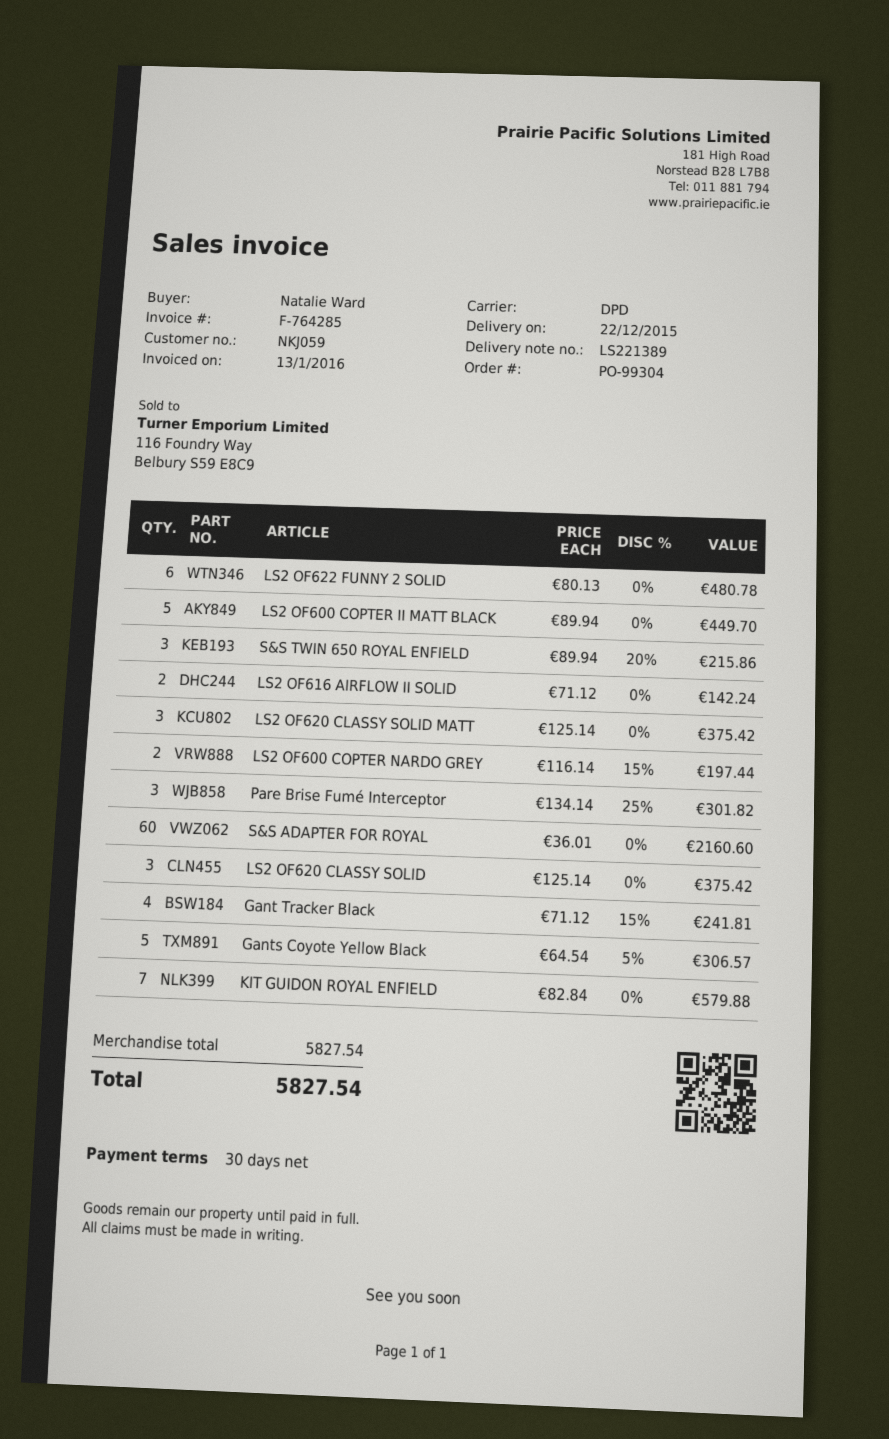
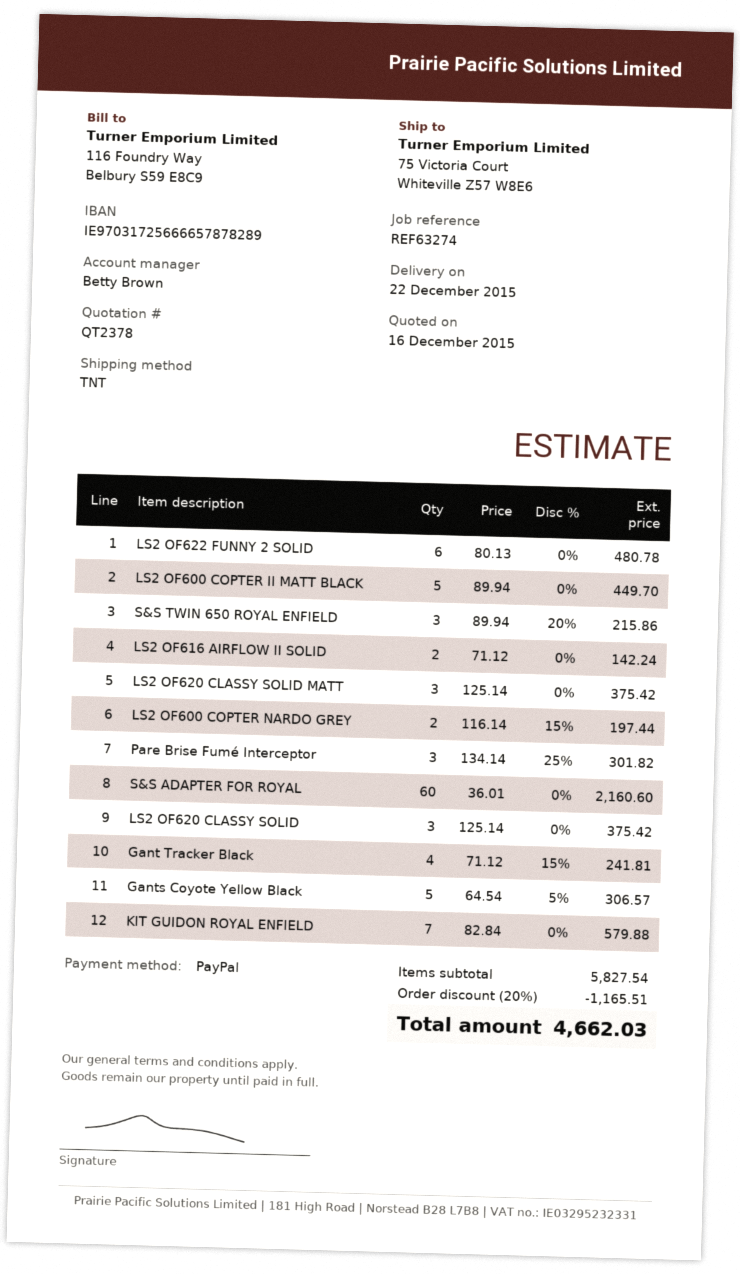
shipping method: DPD -> TNT
discount: none -> 20% = 1165.51
total: 5827.54 -> 4662.03

